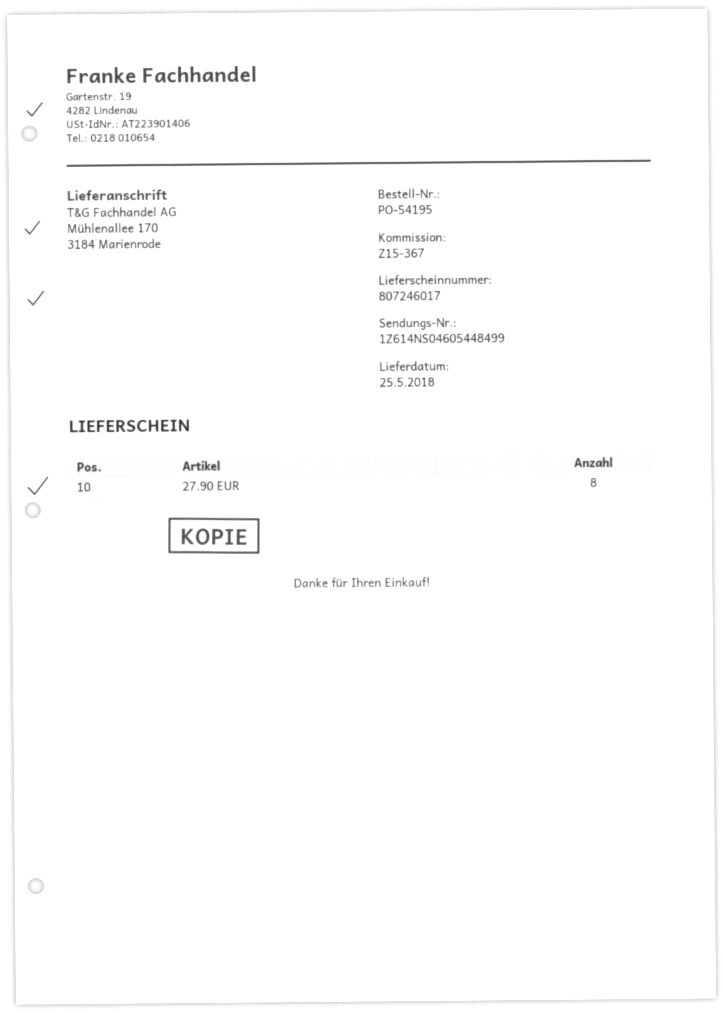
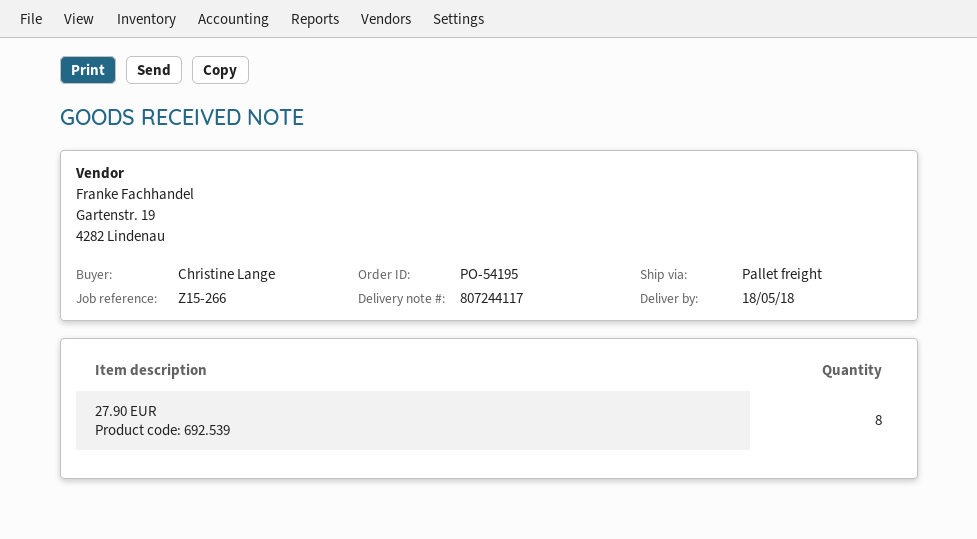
delivery note number: 807246017 -> 807244117
delivery date: 2018-05-25 -> 2018-05-18
reference: Z15-367 -> Z15-266

